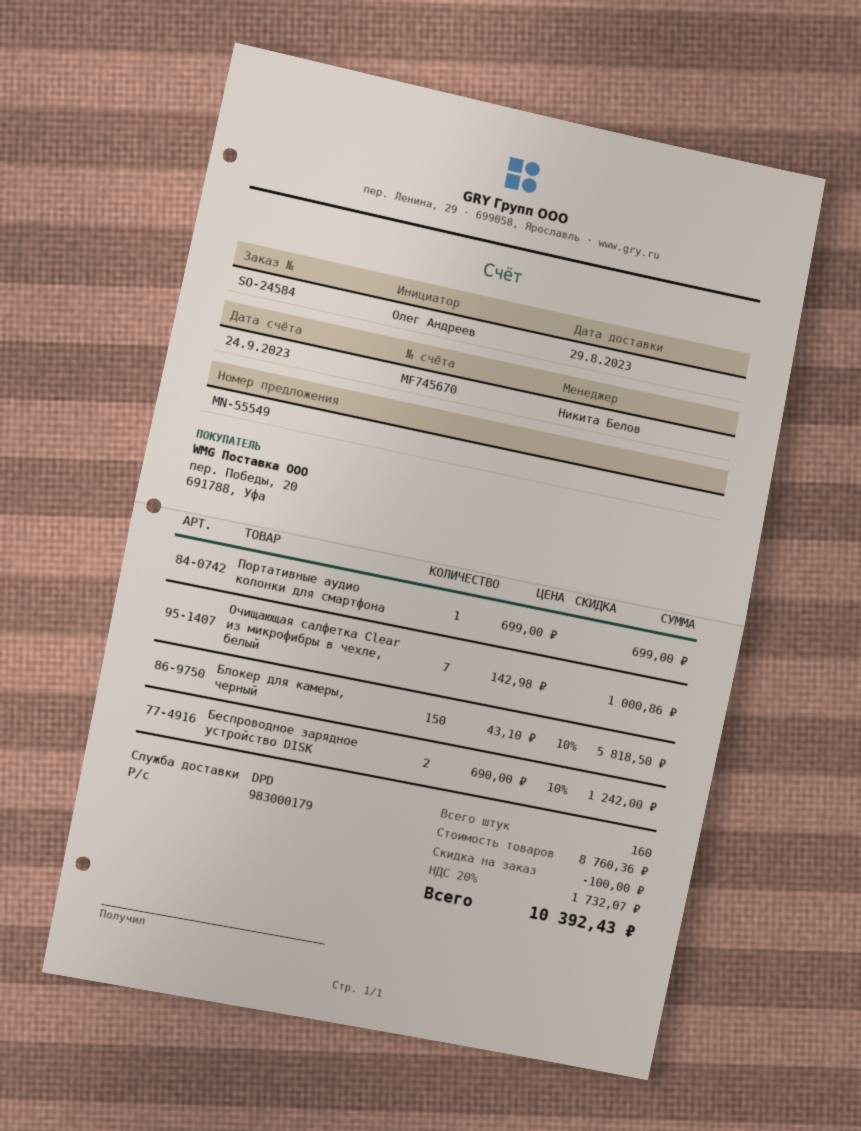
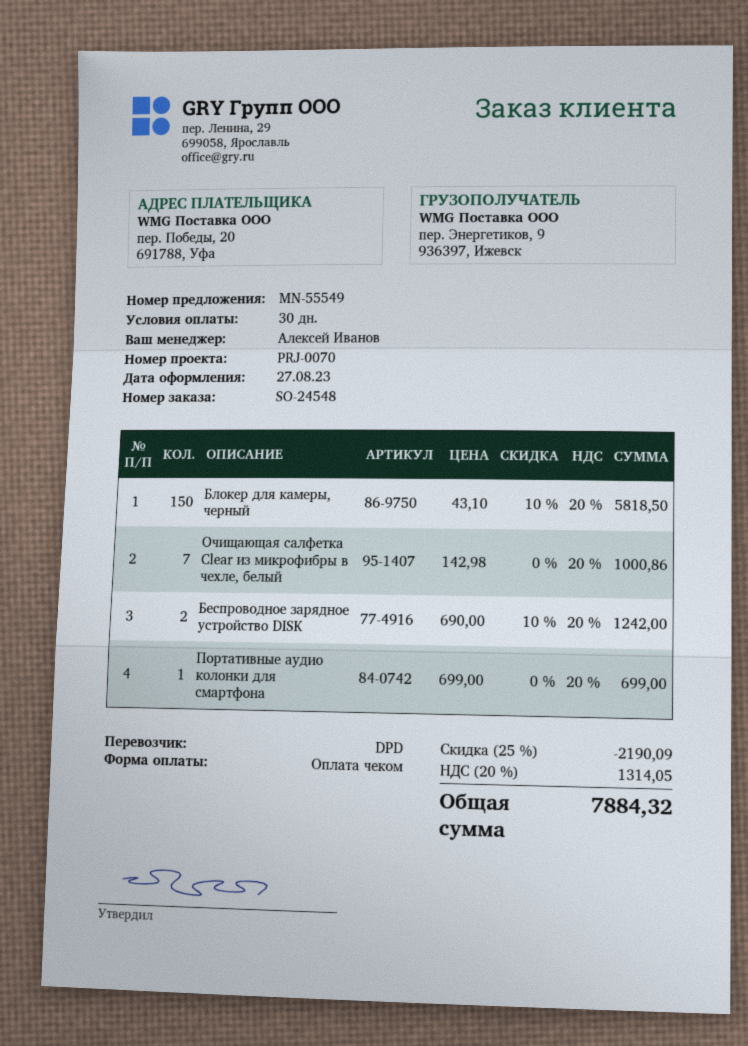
order number: SO-24584 -> SO-24548
sales rep: Никита Белов -> Алексей Иванов
discount: 100.00 -> 2190.09
tax: 20% = 1732.07 -> 20% = 1314.05
total: 10392.43 -> 7884.32

